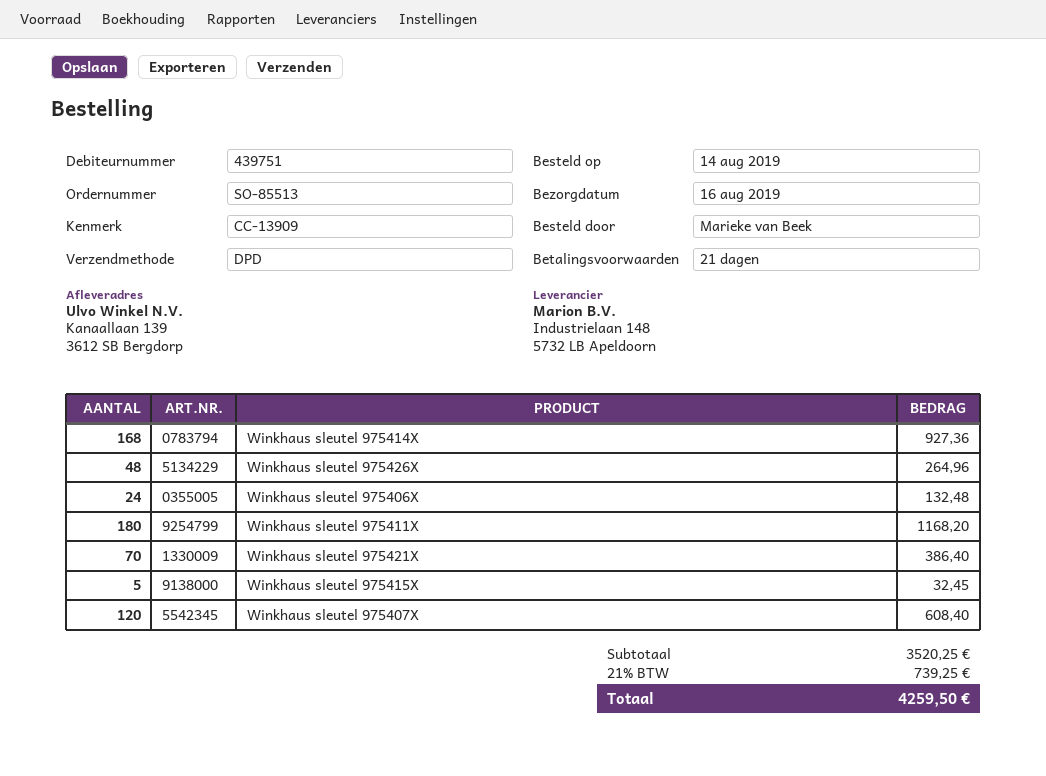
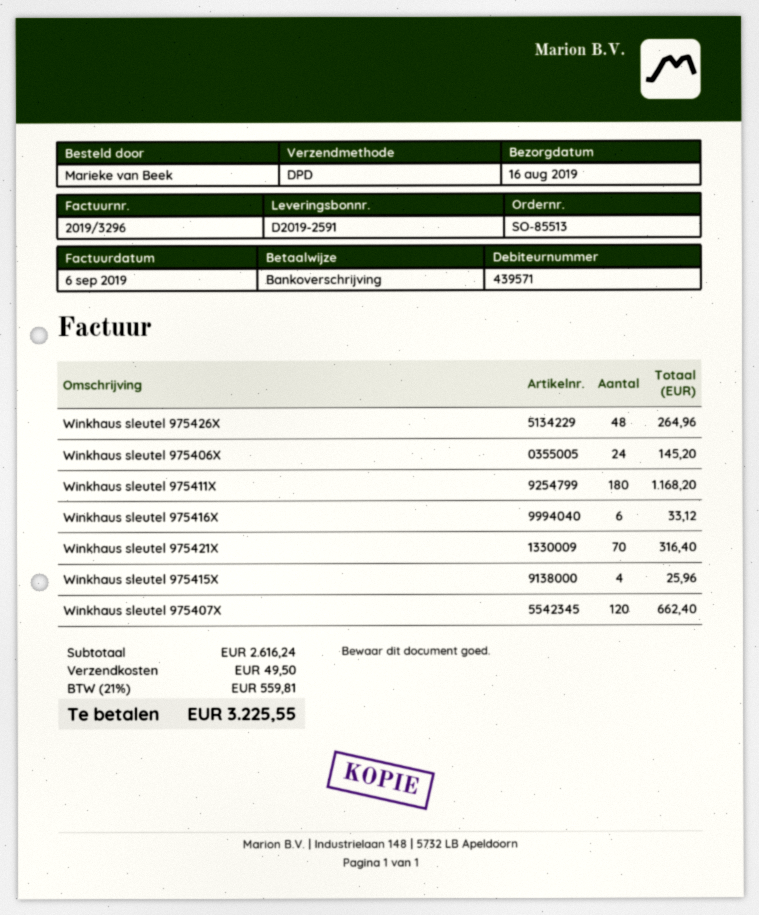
customer number: 439751 -> 439571
Winkhaus sleutel 975414X: 168 for 927.36 -> none
Winkhaus sleutel 975406X: 24 for 132.48 -> 24 for 145.20
Winkhaus sleutel 975421X: 70 for 386.40 -> 70 for 316.40
Winkhaus sleutel 975415X: 5 for 32.45 -> 4 for 25.96
Winkhaus sleutel 975407X: 120 for 608.40 -> 120 for 662.40
Winkhaus sleutel 975416X: none -> 6 for 33.12
subtotal: 3520.25 -> 2616.24
shipping: none -> 49.50
tax: 21% = 739.25 -> 21% = 559.81
total: 4259.50 -> 3225.55

